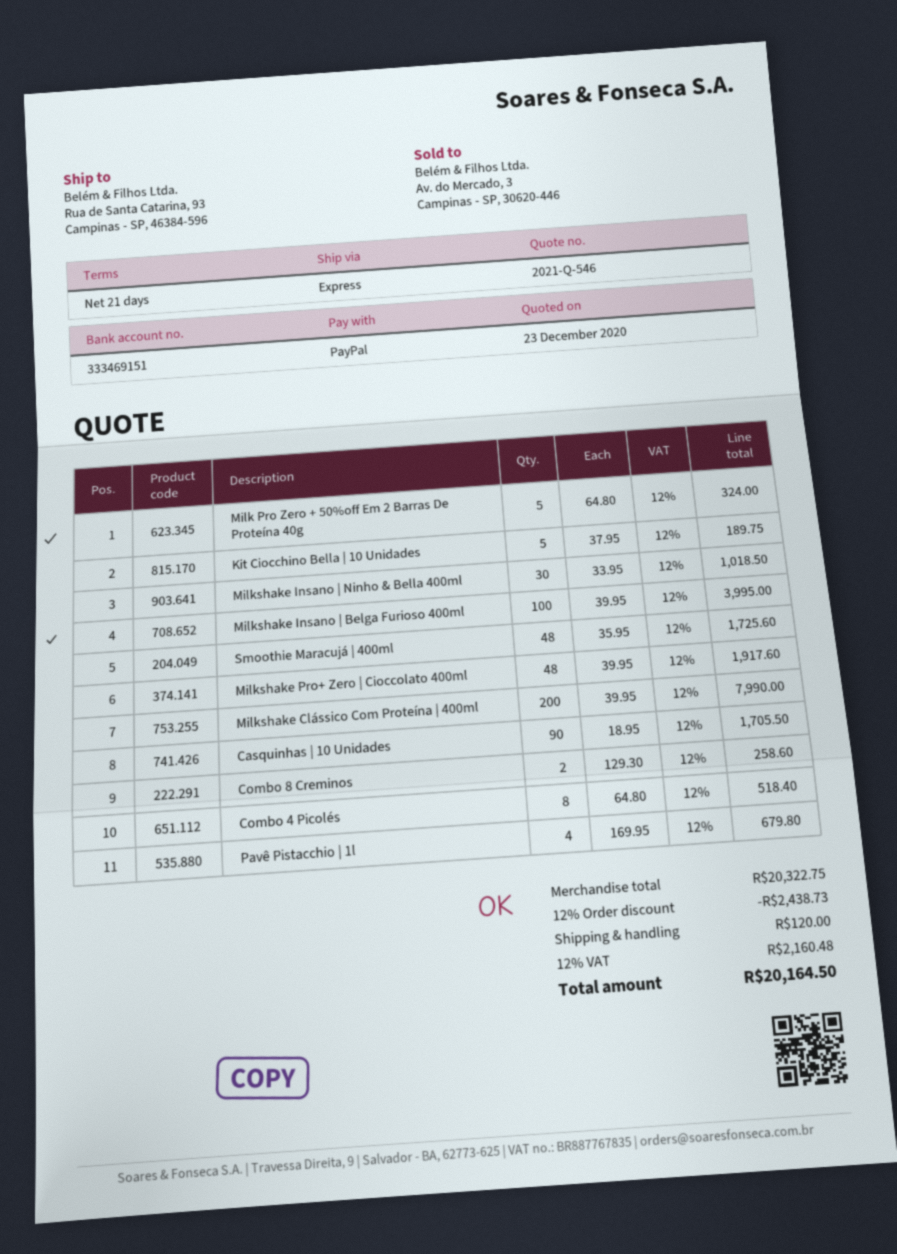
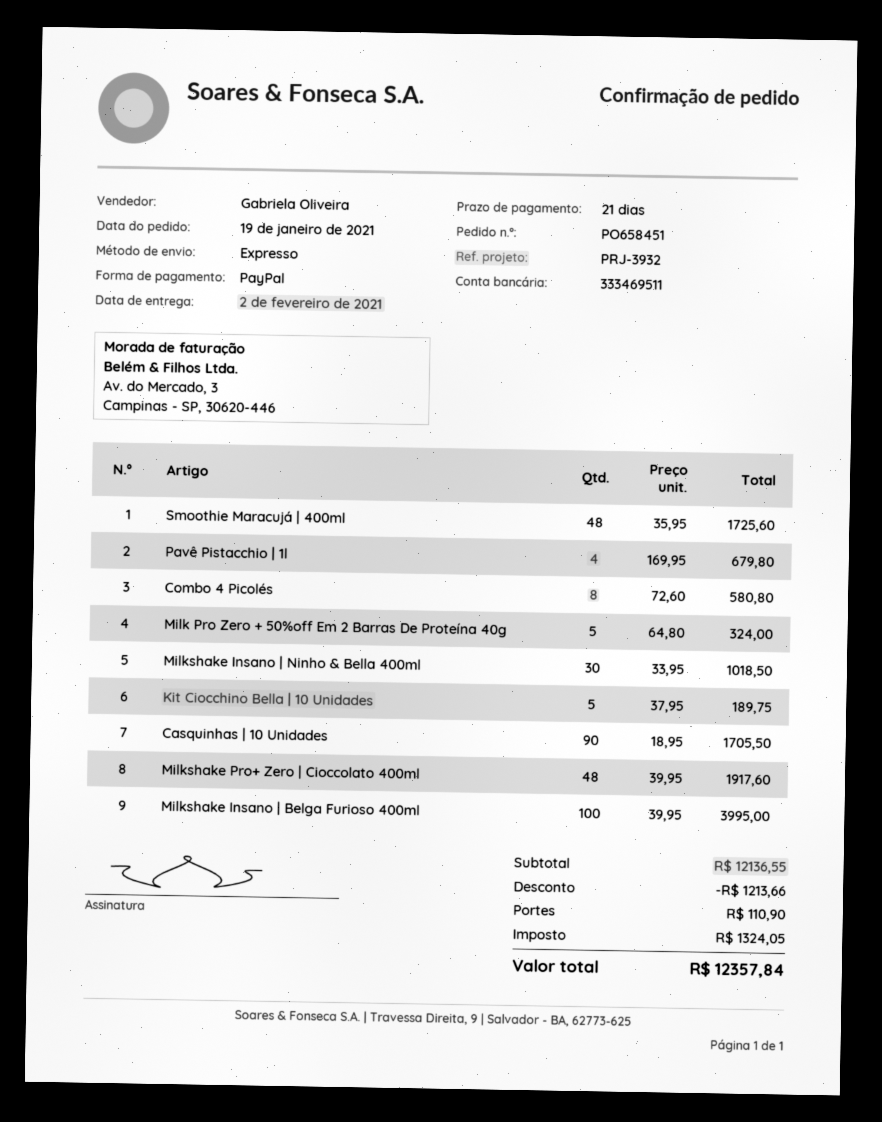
bank account: 333469151 -> 333469511
Milkshake Clássico Com Proteína | 400ml: 200 x 39.95 = 7990.00 -> none
Combo 8 Creminos: 2 x 129.30 = 258.60 -> none
Combo 4 Picolés: 8 x 64.80 = 518.40 -> 8 x 72.60 = 580.80
subtotal: 20322.75 -> 12136.55
discount: 2438.73 -> 1213.66
shipping: 120.00 -> 110.90
tax: 2160.48 -> 1324.05
total: 20164.50 -> 12357.84

